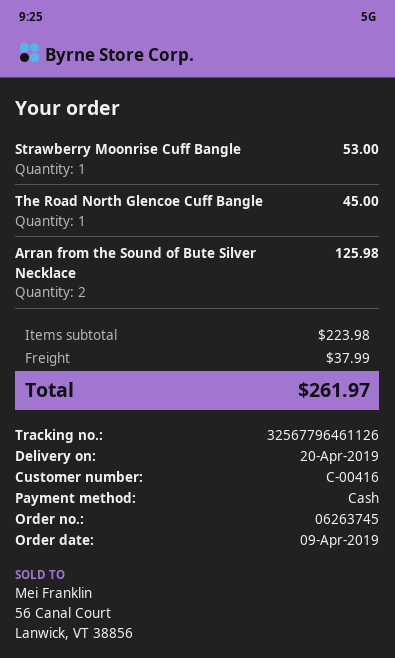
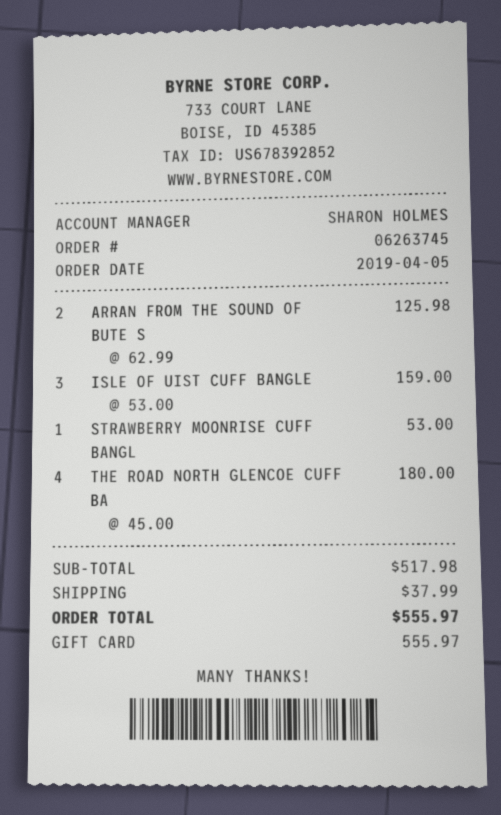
order date: 2019-04-09 -> 2019-04-05
payment method: cash -> gift card
The Road North Glencoe Cuff Bangle: 1 for 45.00 -> 4 for 180.00
ISLE OF UIST CUFF BANGLE: none -> 3 for 159.00
subtotal: 223.98 -> 517.98
total: 261.97 -> 555.97

